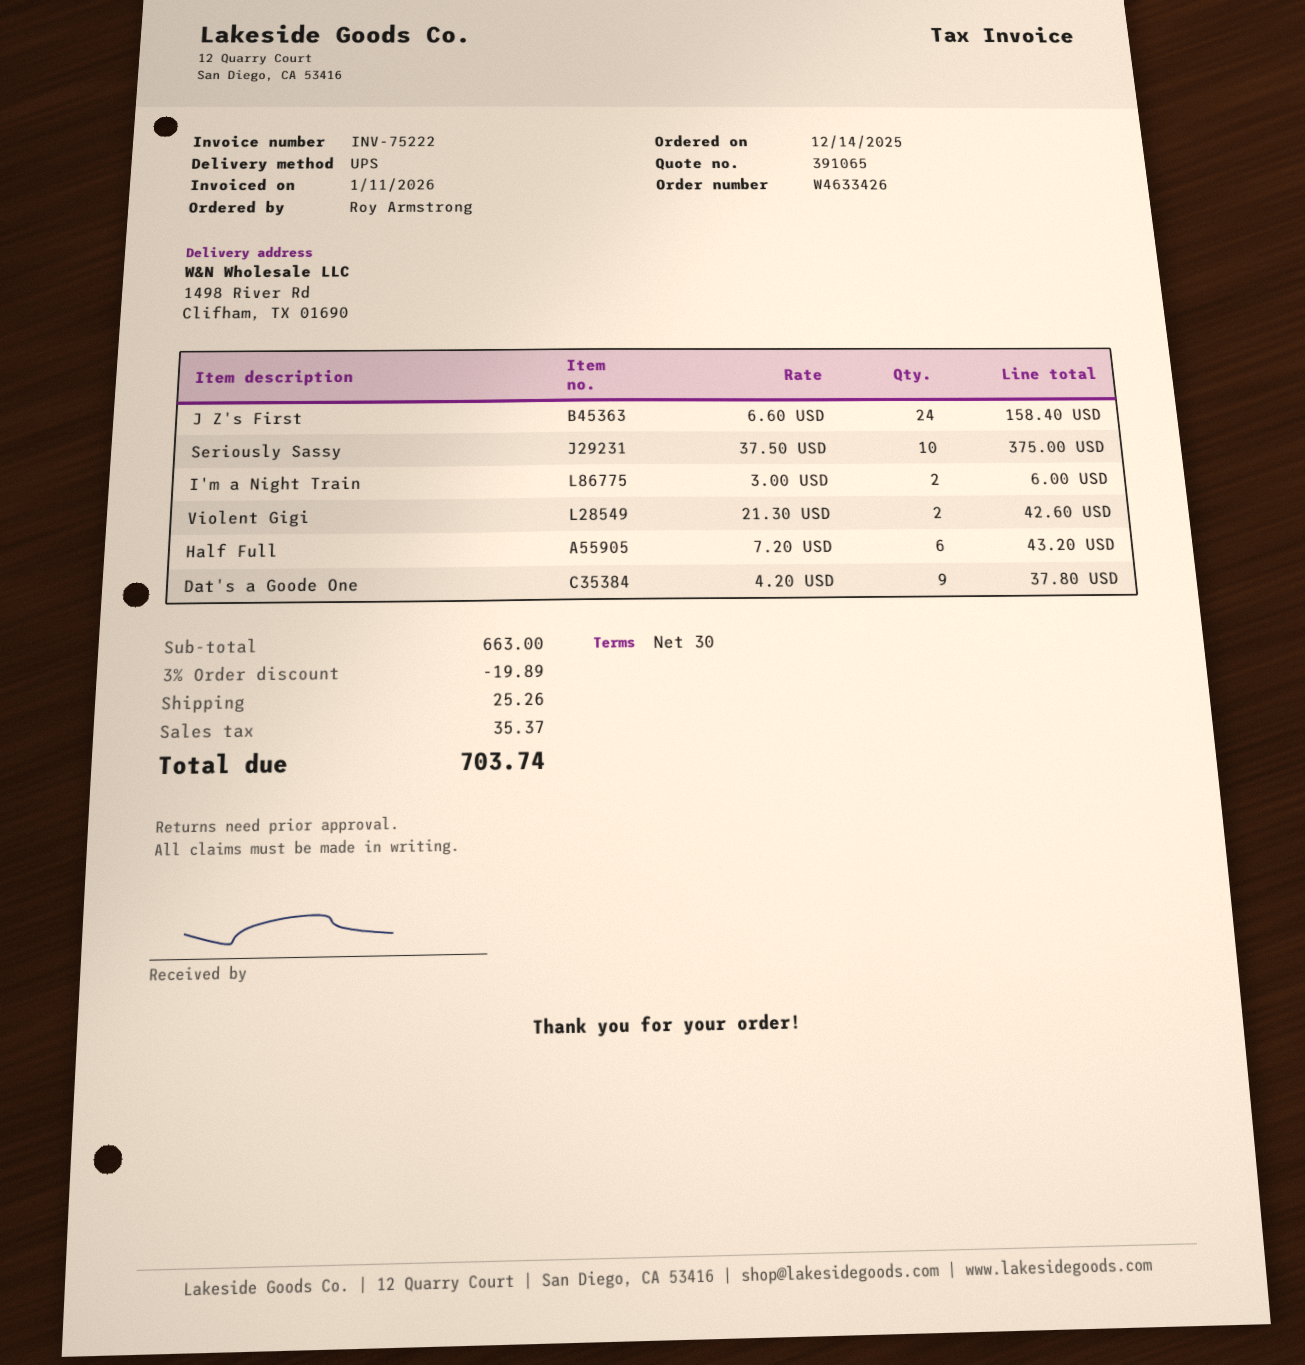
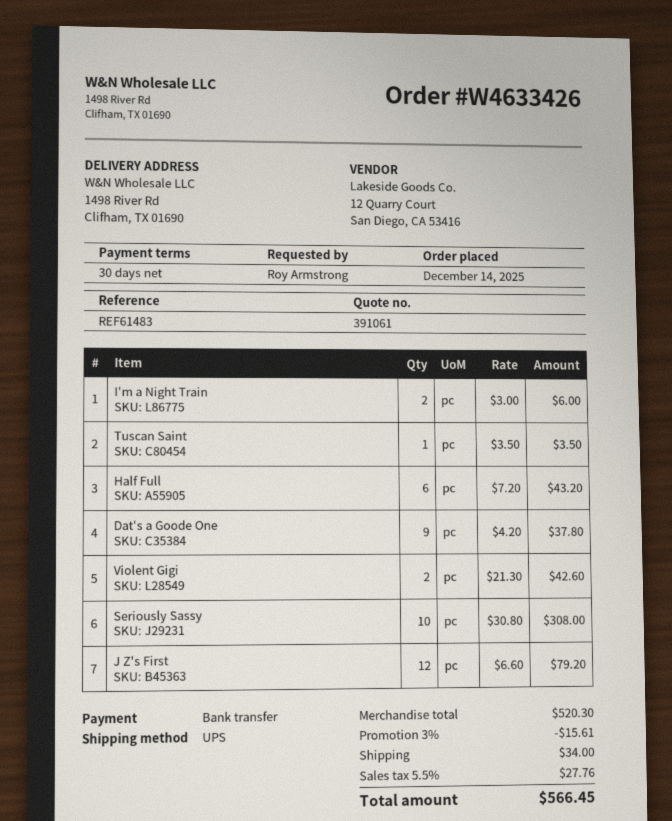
quote number: 391065 -> 391061
J Z's First: 24 x 6.60 = 158.40 -> 12 x 6.60 = 79.20
Seriously Sassy: 10 x 37.50 = 375.00 -> 10 x 30.80 = 308.00
Tuscan Saint: none -> 1 x 3.50 = 3.50
subtotal: 663.00 -> 520.30
discount: 3% = 19.89 -> 3% = 15.61
shipping: 25.26 -> 34.00
tax: 35.37 -> 27.76
total: 703.74 -> 566.45

